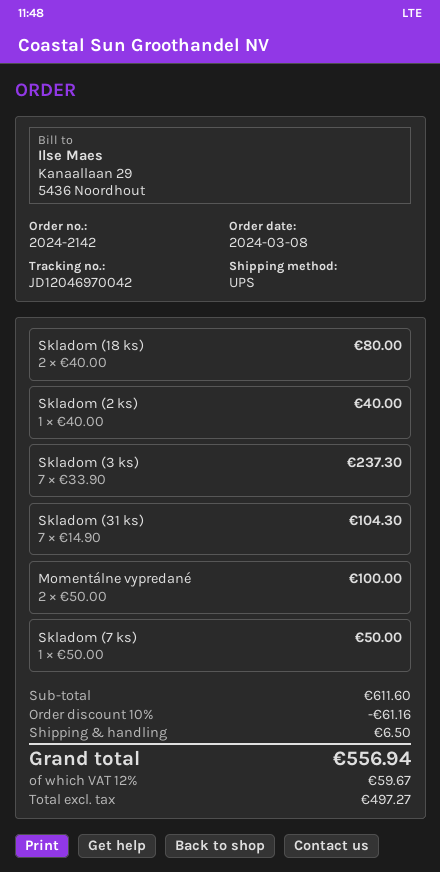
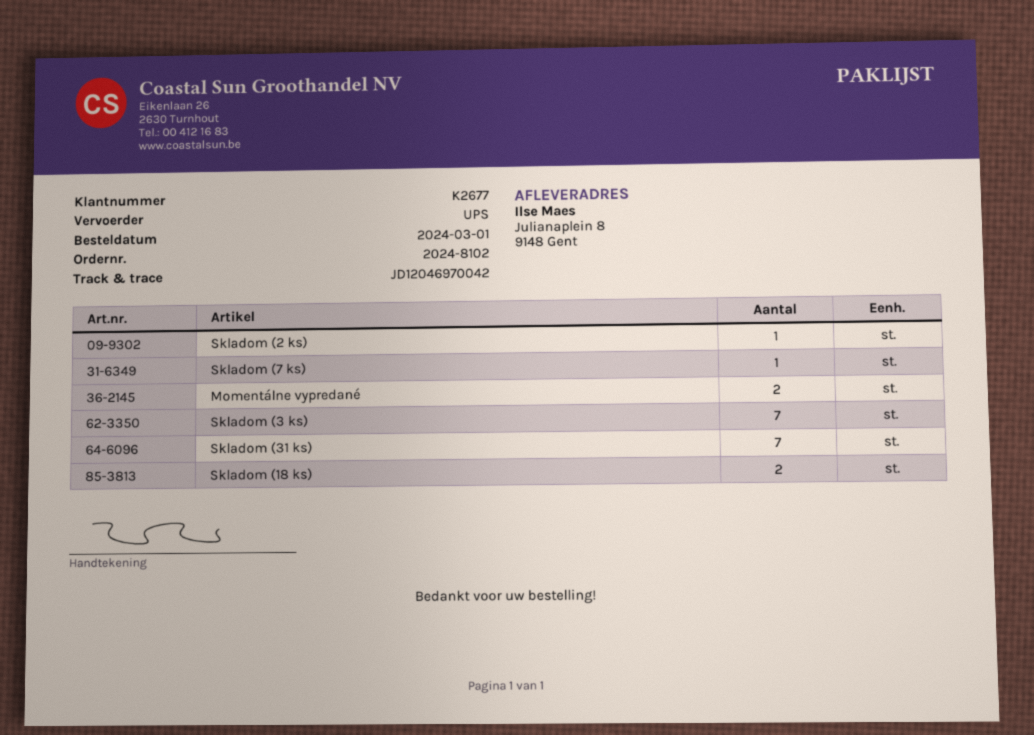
order number: 2024-2142 -> 2024-8102
order date: 2024-03-08 -> 2024-03-01

